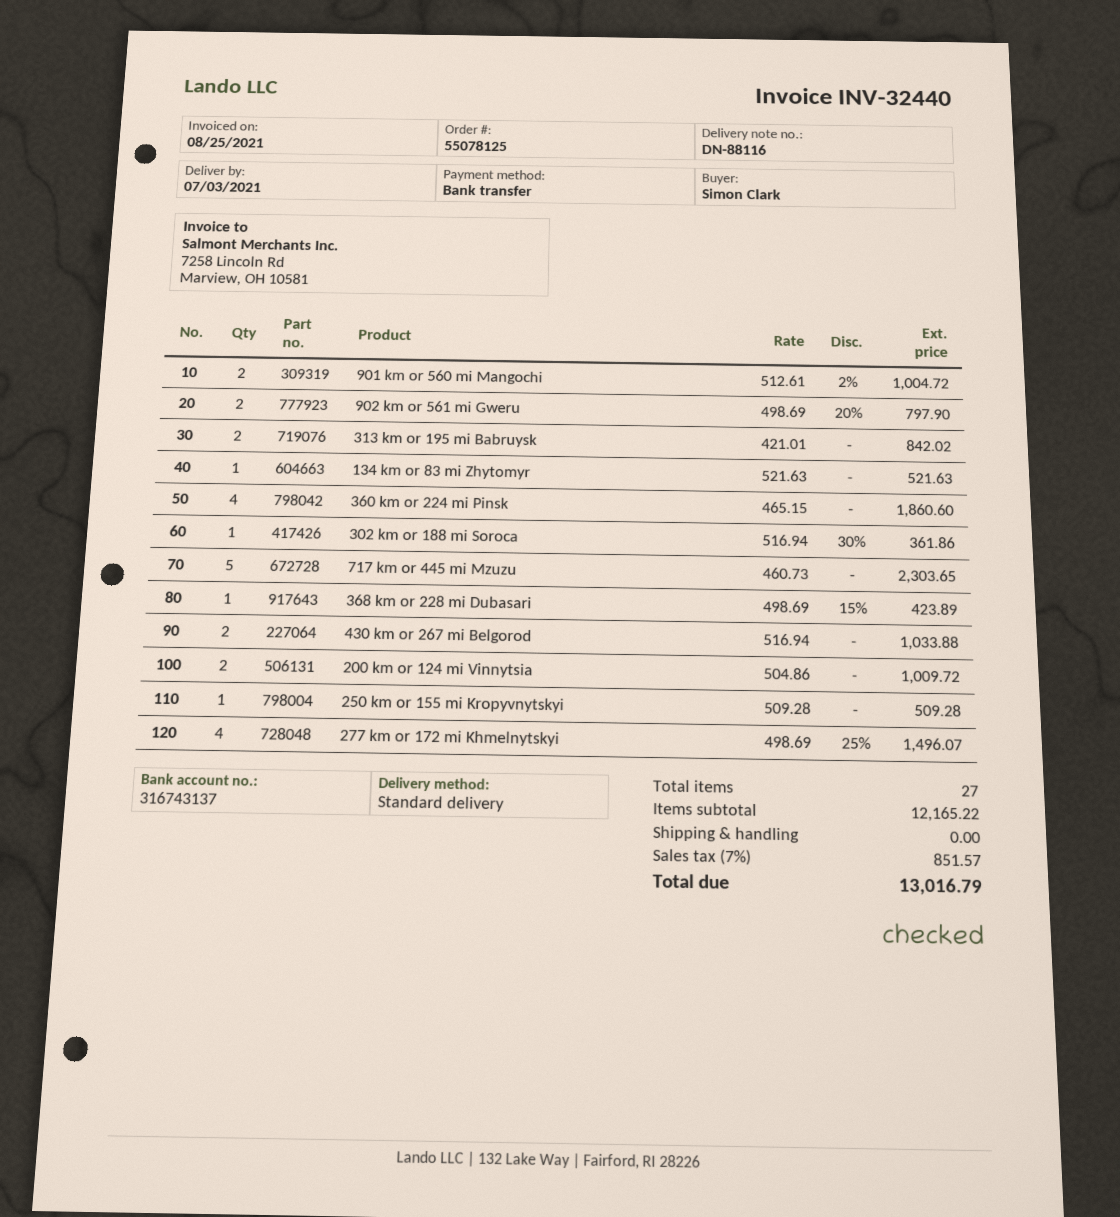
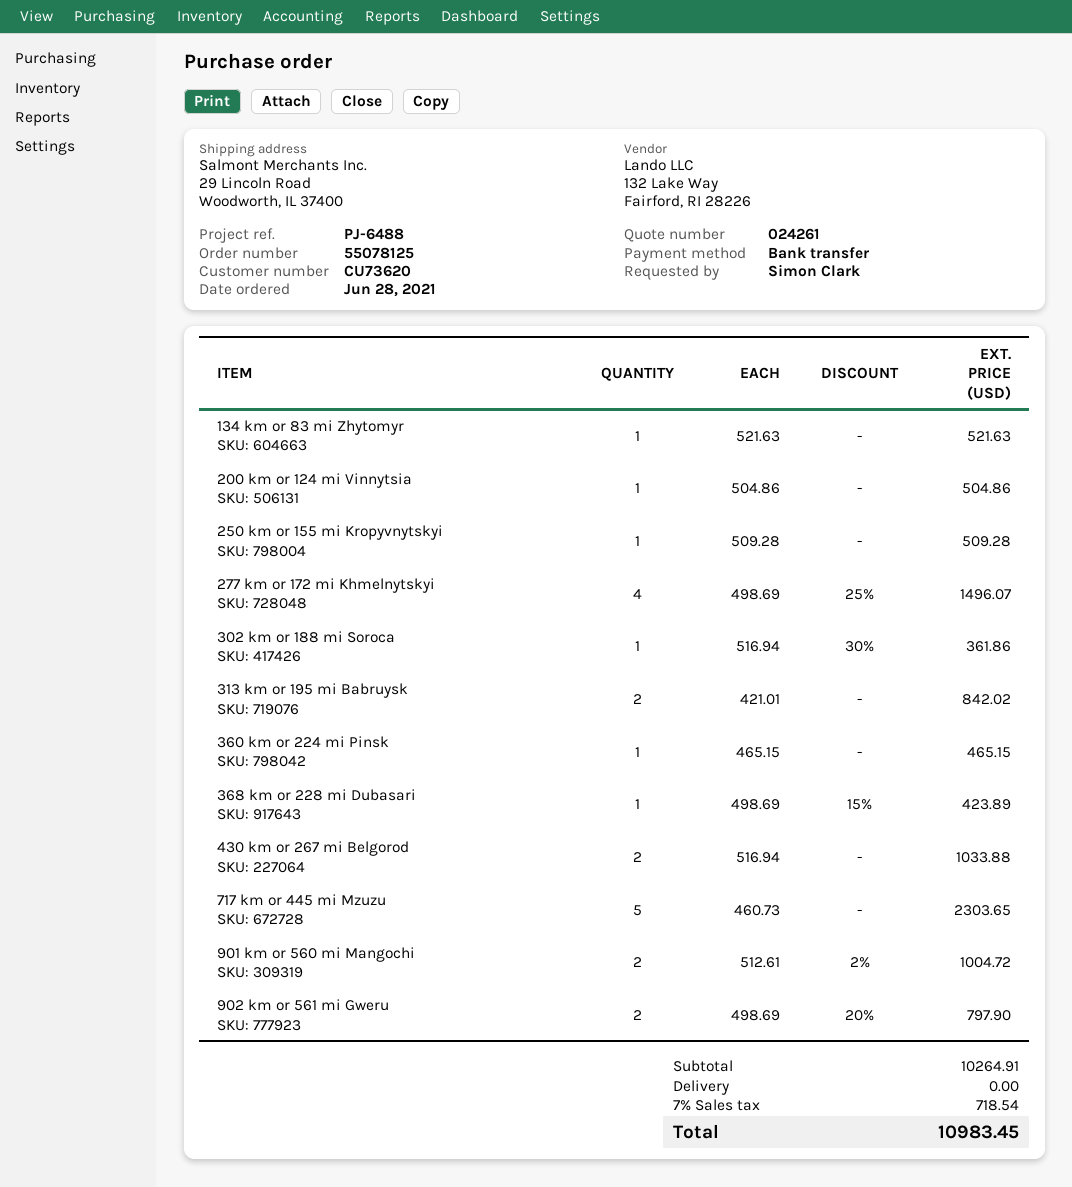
360 km or 224 mi Pinsk: 4 x 465.15 = 1860.60 -> 1 x 465.15 = 465.15
200 km or 124 mi Vinnytsia: 2 x 504.86 = 1009.72 -> 1 x 504.86 = 504.86
subtotal: 12165.22 -> 10264.91
tax: 7% = 851.57 -> 7% = 718.54
total: 13016.79 -> 10983.45

